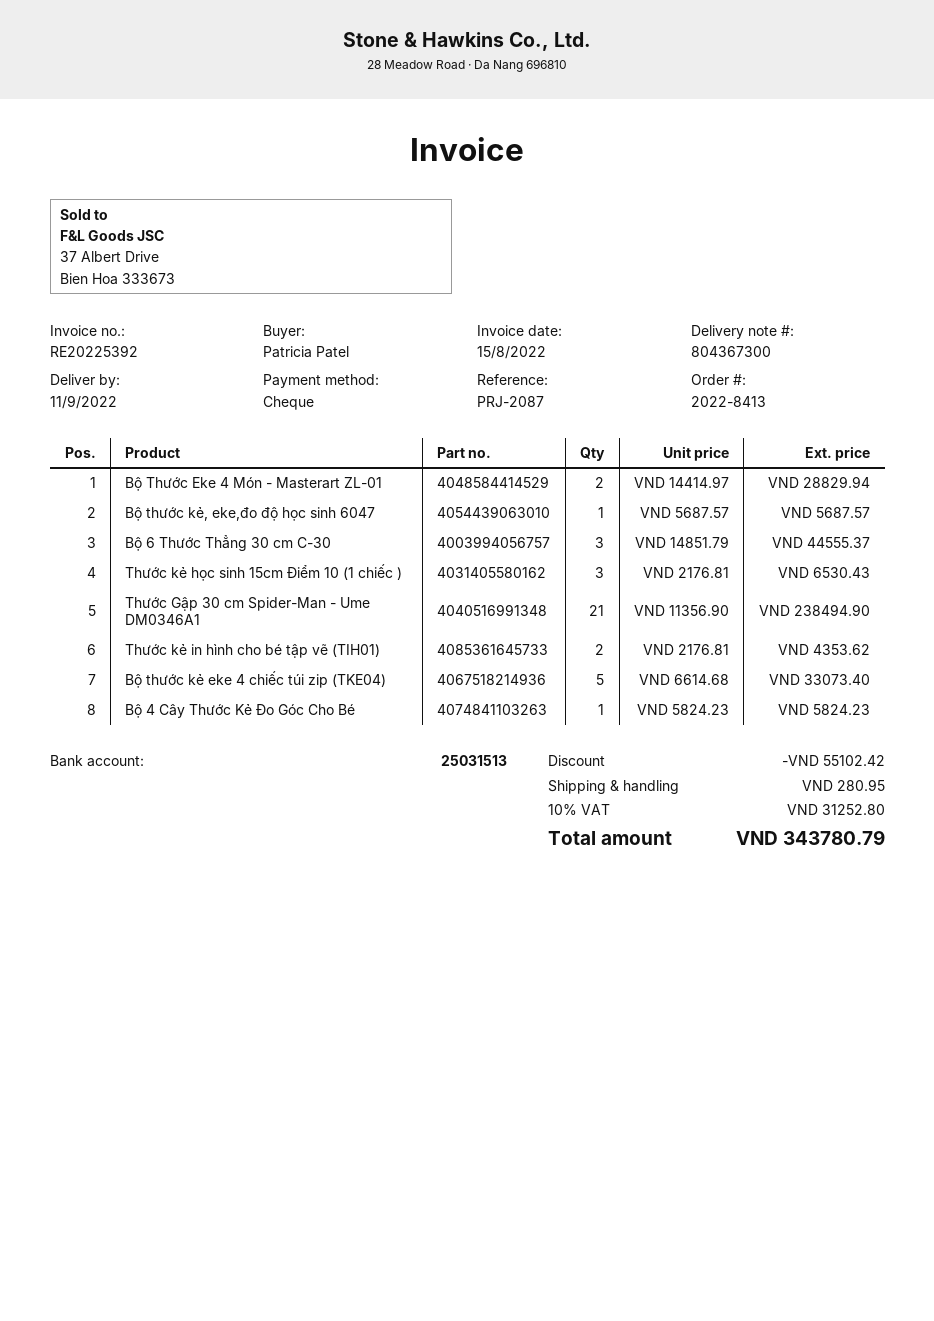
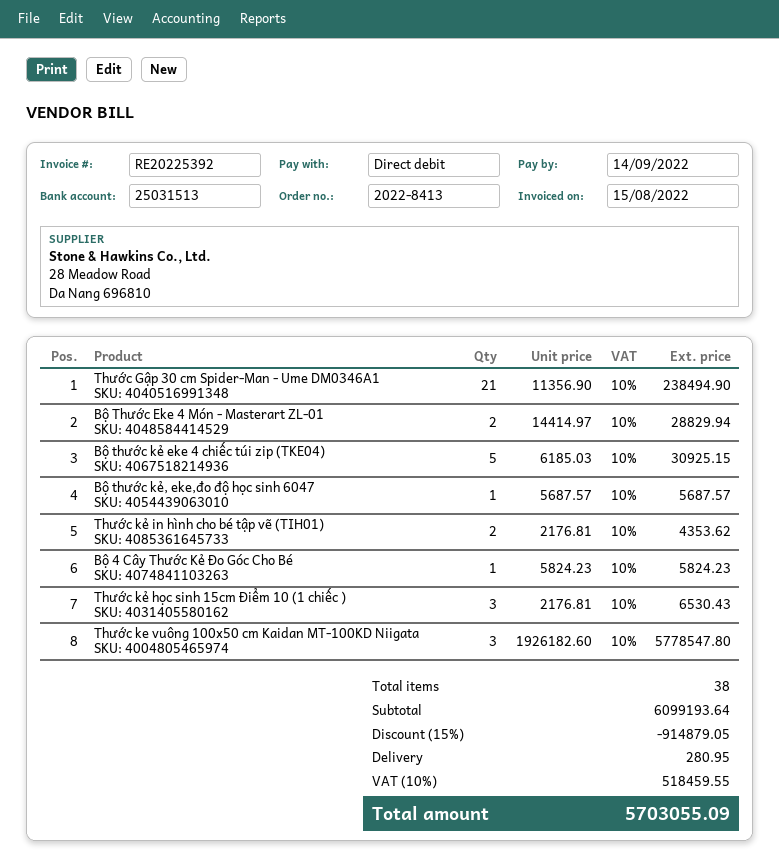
payment method: cheque -> direct debit
Bộ 6 Thước Thẳng 30 cm C-30: 3 x 14851.79 = 44555.37 -> none
Bộ thước kẻ eke 4 chiếc túi zip (TKE04): 5 x 6614.68 = 33073.40 -> 5 x 6185.03 = 30925.15
Thước ke vuông 100x50 cm Kaidan MT-100KD Niigata: none -> 3 x 1926182.60 = 5778547.80
discount: 55102.42 -> 914879.05
tax: 10% = 31252.80 -> 10% = 518459.55
total: 343780.79 -> 5703055.09

